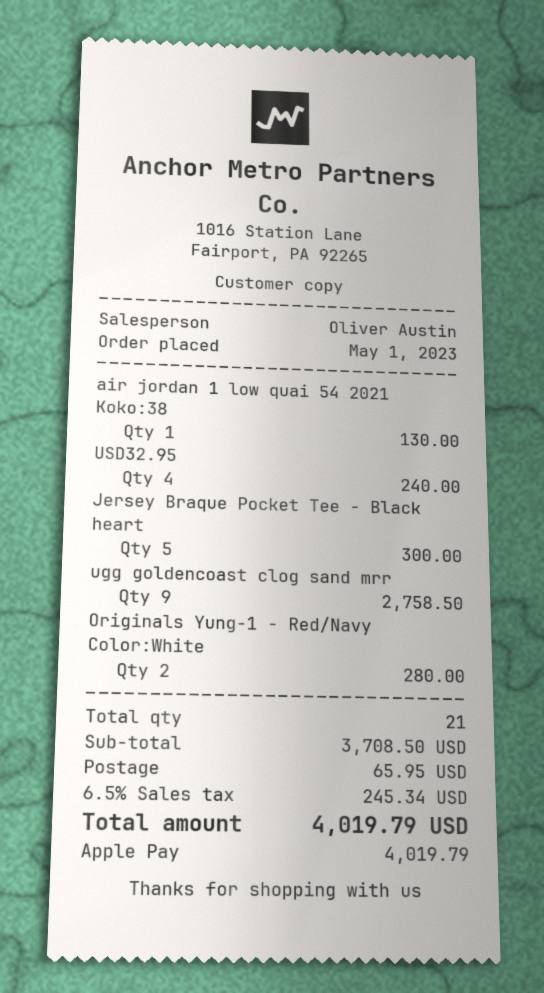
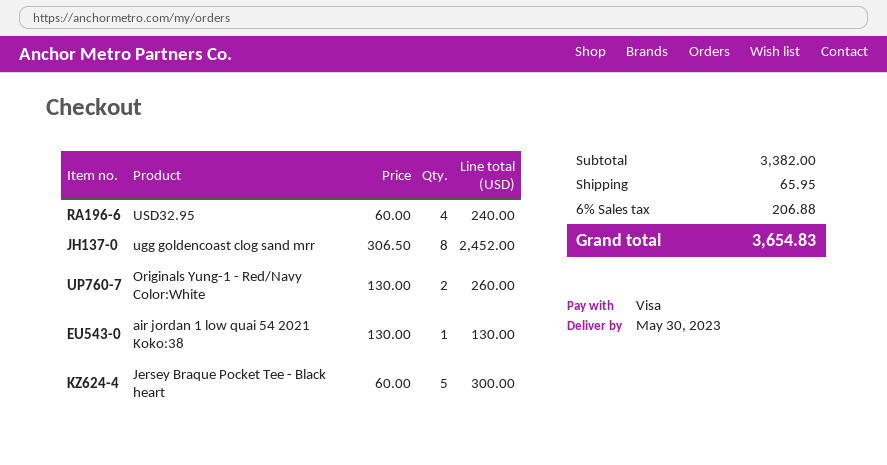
payment method: Apple Pay -> Visa
ugg goldencoast clog sand mrr: 9 for 2758.50 -> 8 for 2452.00
Originals Yung-1 - Red/Navy Color:White: 2 for 280.00 -> 2 for 260.00
subtotal: 3708.50 -> 3382.00
tax: 6.5% = 245.34 -> 6% = 206.88
total: 4019.79 -> 3654.83

